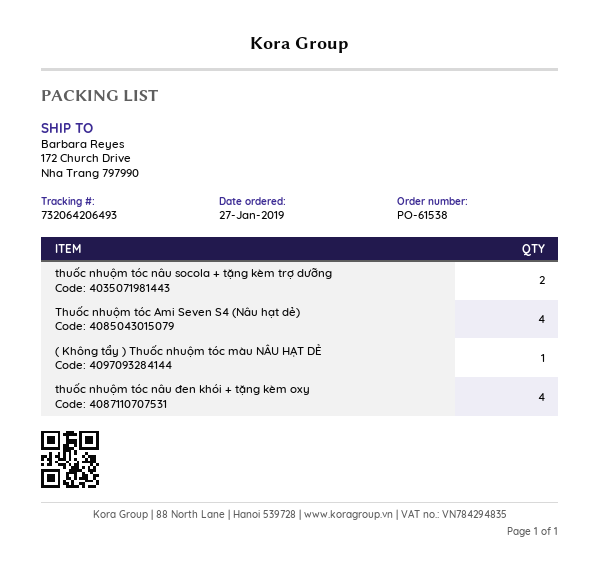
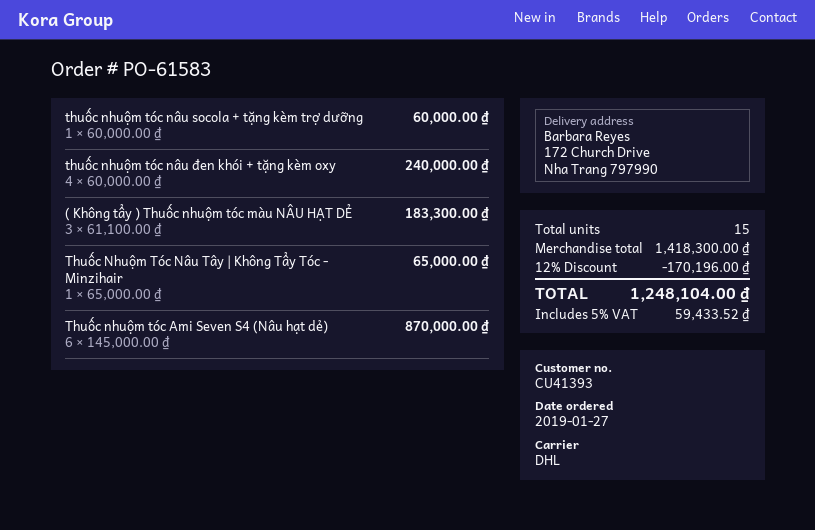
order number: PO-61538 -> PO-61583
thuốc nhuộm tóc nâu socola + tặng kèm trợ dưỡng: 2 -> 1
Thuốc nhuộm tóc Ami Seven S4 (Nâu hạt dẻ): 4 -> 6
( Không tẩy ) Thuốc nhuộm tóc màu NÂU HẠT DẺ: 1 -> 3
Thuốc Nhuộm Tóc Nâu Tây | Không Tẩy Tóc - Minzihair: none -> 1

